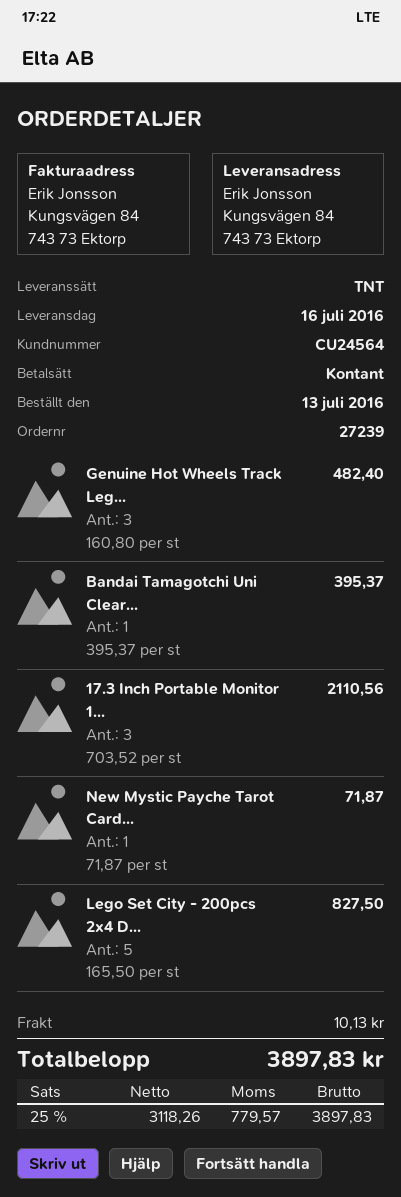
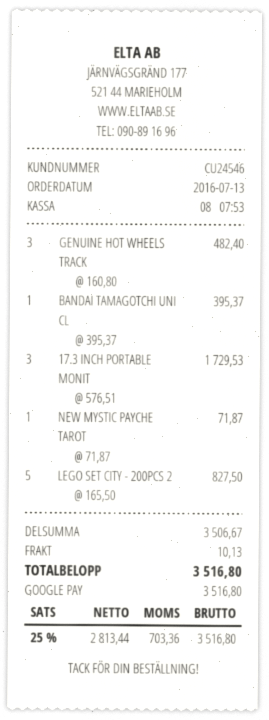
customer number: CU24564 -> CU24546
payment method: cash -> Google Pay
17.3 Inch Portable Monitor 1...: 3 x 703.52 = 2110.56 -> 3 x 576.51 = 1729.53
net: 3118.26 -> 2813.44
tax: 25% = 779.57 -> 25% = 703.36
total: 3897.83 -> 3516.80

